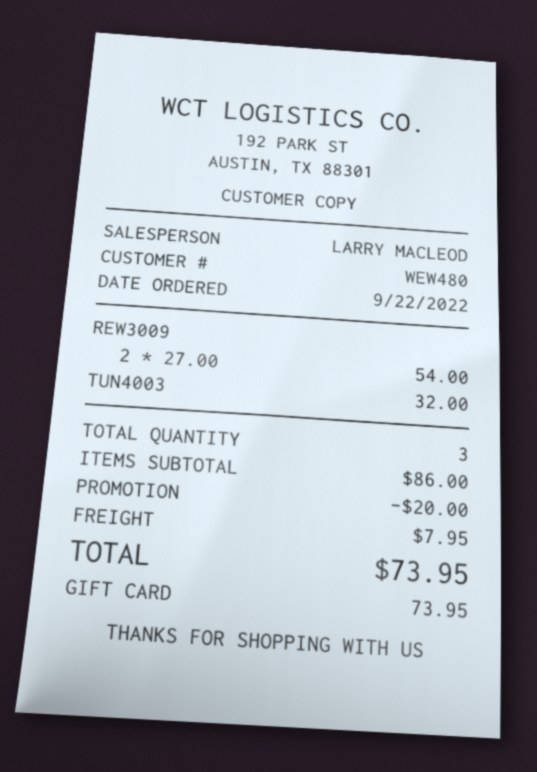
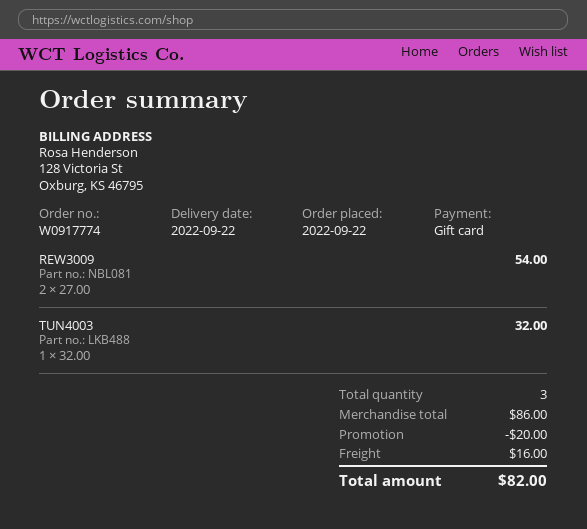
shipping: 7.95 -> 16.00
total: 73.95 -> 82.00

